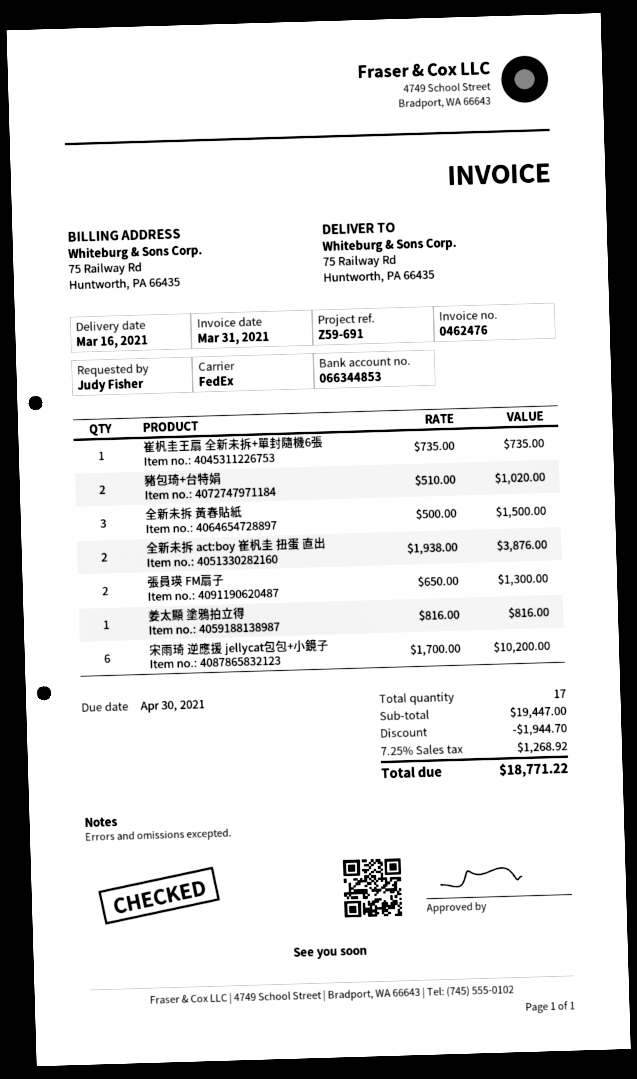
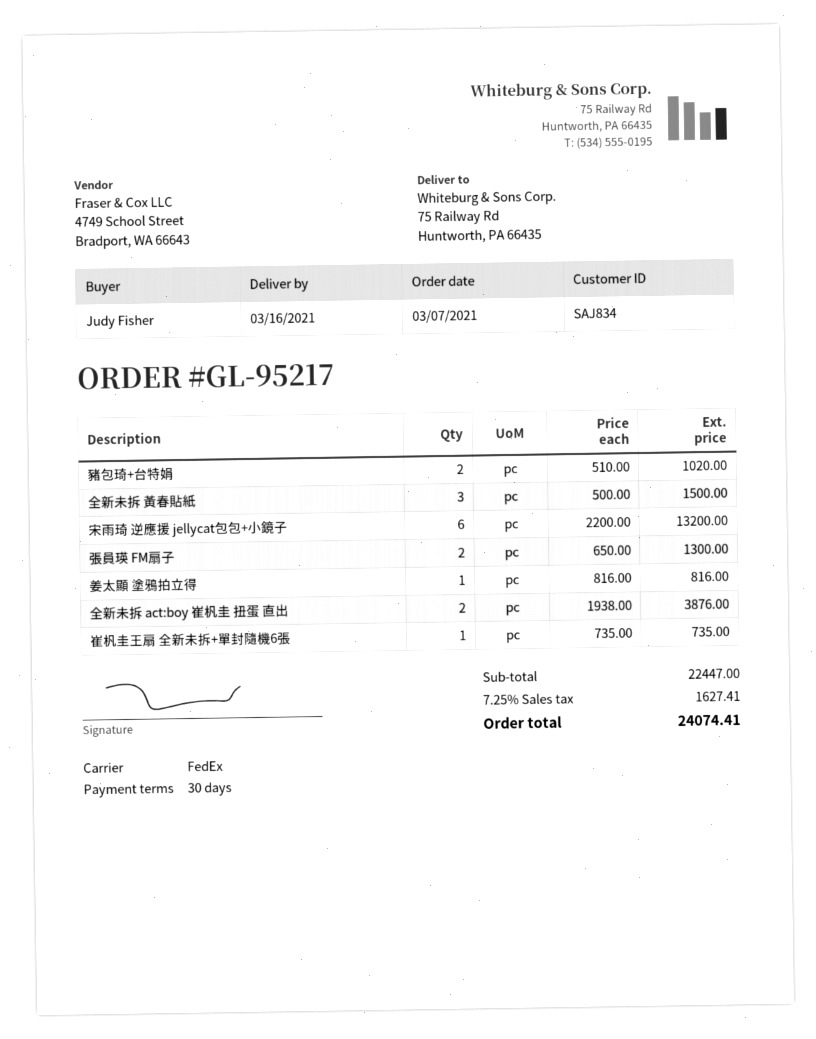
宋雨琦 逆應援 jellycat包包+小鏡子: 6 x 1700.00 = 10200.00 -> 6 x 2200.00 = 13200.00
subtotal: 19447.00 -> 22447.00
discount: 1944.70 -> none
tax: 7.25% = 1268.92 -> 7.25% = 1627.41
total: 18771.22 -> 24074.41

